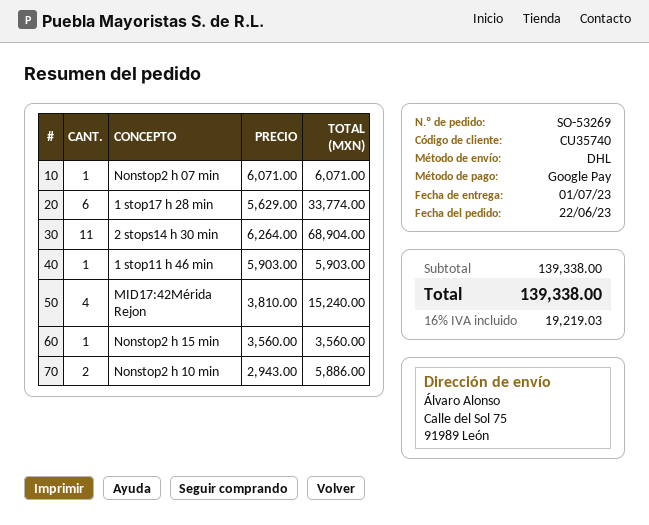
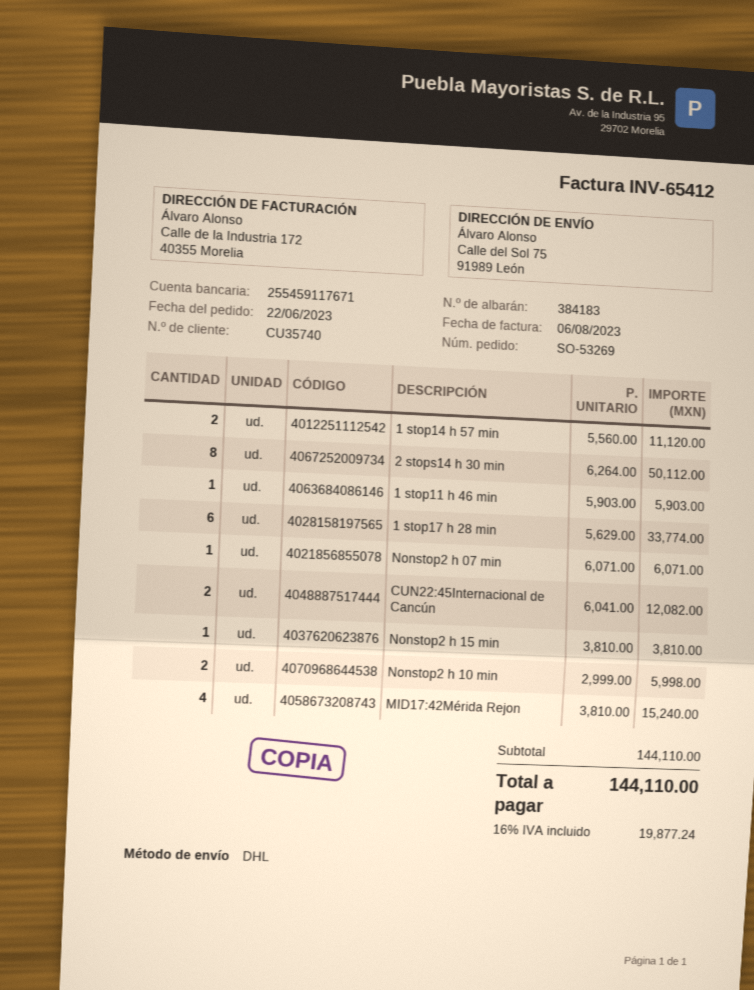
2 stops14 h 30 min: 11 x 6264.00 = 68904.00 -> 8 x 6264.00 = 50112.00
Nonstop2 h 15 min: 1 x 3560.00 = 3560.00 -> 1 x 3810.00 = 3810.00
Nonstop2 h 10 min: 2 x 2943.00 = 5886.00 -> 2 x 2999.00 = 5998.00
1 stop14 h 57 min: none -> 2 x 5560.00 = 11120.00
CUN22:45Internacional de Cancún: none -> 2 x 6041.00 = 12082.00
subtotal: 139338.00 -> 144110.00
tax: 16% = 19219.03 -> 16% = 19877.24
total: 139338.00 -> 144110.00

